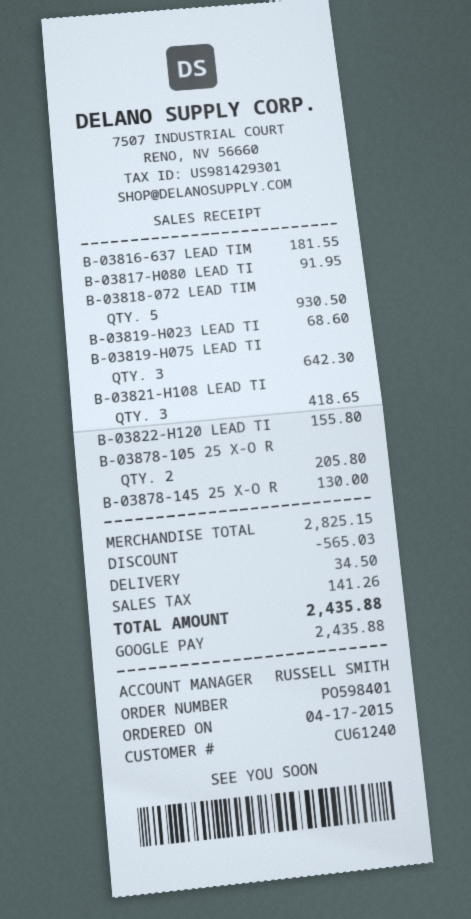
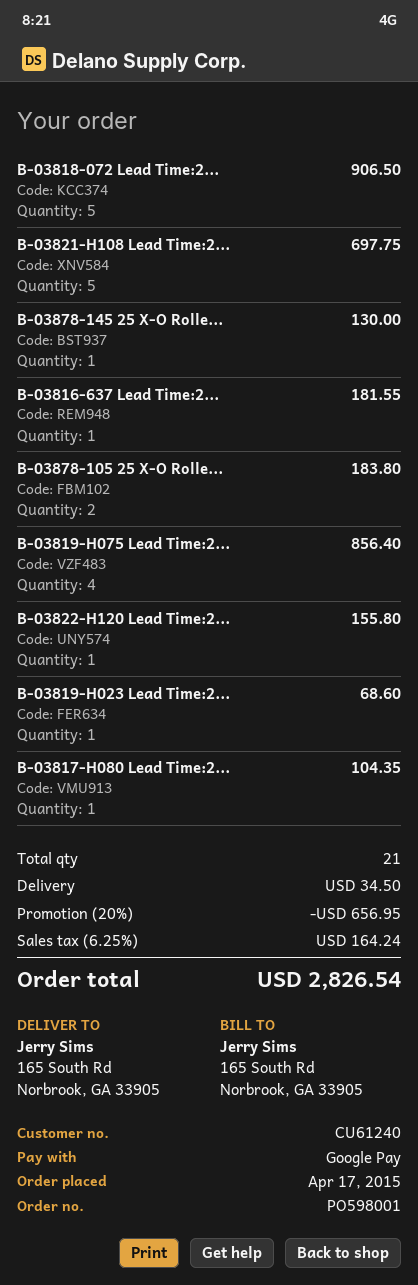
order number: PO598401 -> PO598001
B-03817-H080 LEAD TI: 1 for 91.95 -> 1 for 104.35
B-03818-072 LEAD TIM: 5 for 930.50 -> 5 for 906.50
B-03819-H075 LEAD TI: 3 for 642.30 -> 4 for 856.40
B-03821-H108 LEAD TI: 3 for 418.65 -> 5 for 697.75
B-03878-105 25 X-O R: 2 for 205.80 -> 2 for 183.80
discount: 565.03 -> 656.95
tax: 141.26 -> 164.24
total: 2435.88 -> 2826.54

